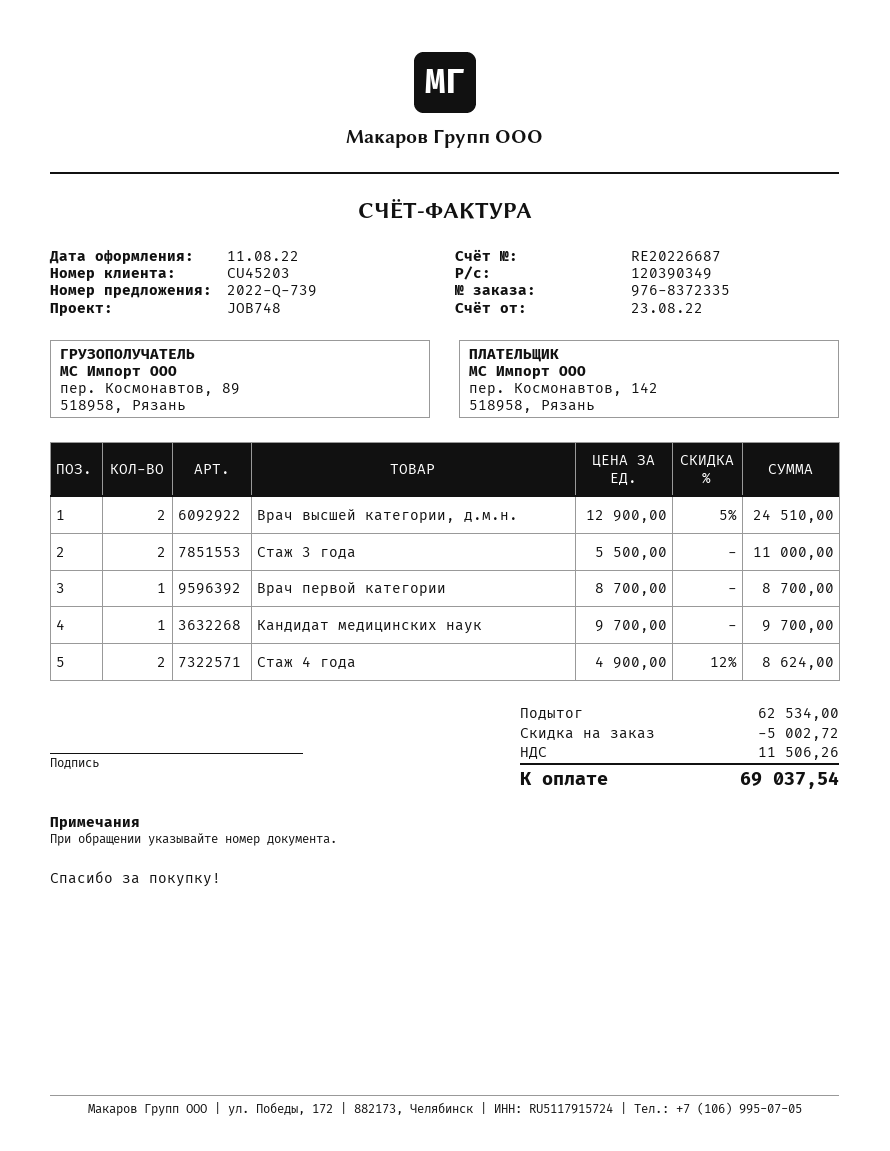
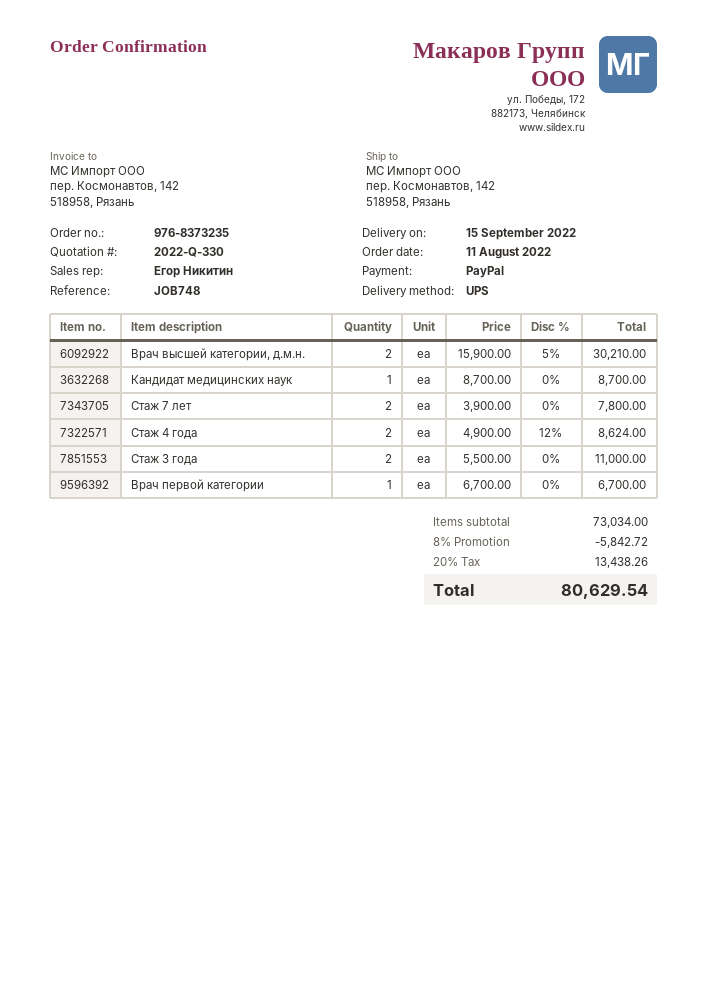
quote number: 2022-Q-739 -> 2022-Q-330
order number: 976-8372335 -> 976-8373235
ship to: пер. Космонавтов, 89, 518958, Рязань -> пер. Космонавтов, 142, 518958, Рязань
Врач высшей категории, д.м.н.: 2 x 12900.00 - 5% = 24510.00 -> 2 x 15900.00 - 5% = 30210.00
Врач первой категории: 1 x 8700.00 = 8700.00 -> 1 x 6700.00 = 6700.00
Кандидат медицинских наук: 1 x 9700.00 = 9700.00 -> 1 x 8700.00 = 8700.00
Стаж 7 лет: none -> 2 x 3900.00 = 7800.00
subtotal: 62534.00 -> 73034.00
discount: 5002.72 -> 5842.72
tax: 11506.26 -> 13438.26
total: 69037.54 -> 80629.54

